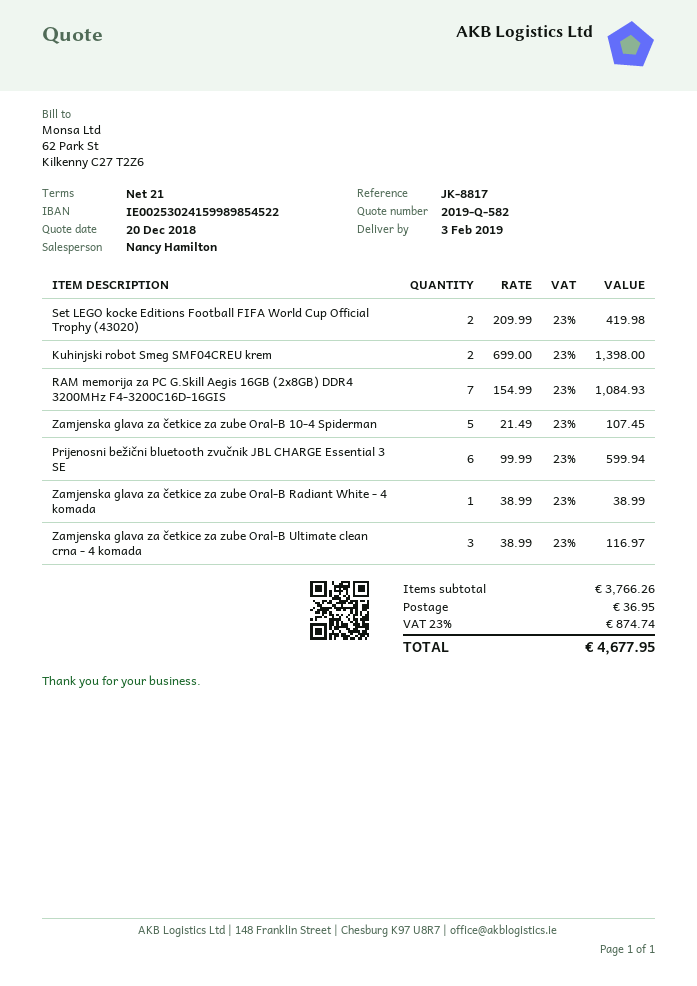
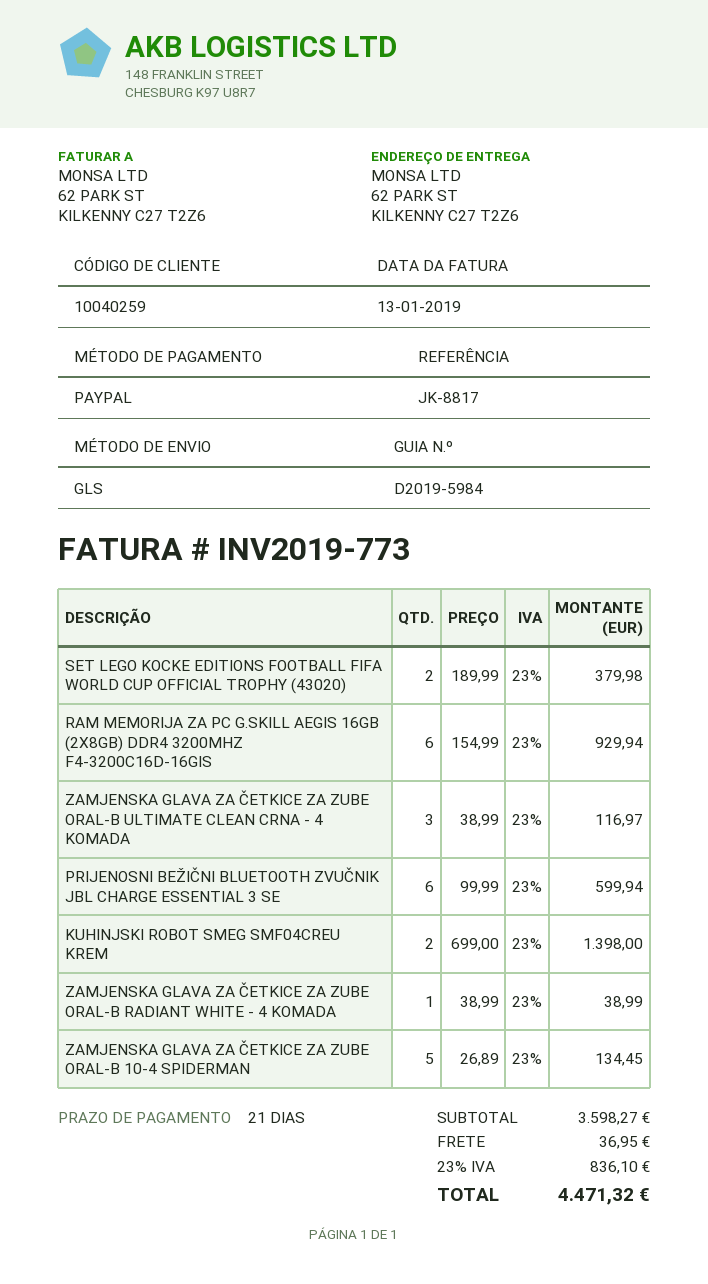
Set LEGO kocke Editions Football FIFA World Cup Official Trophy (43020): 2 x 209.99 = 419.98 -> 2 x 189.99 = 379.98
RAM memorija za PC G.Skill Aegis 16GB (2x8GB) DDR4 3200MHz F4-3200C16D-16GIS: 7 x 154.99 = 1084.93 -> 6 x 154.99 = 929.94
Zamjenska glava za četkice za zube Oral-B 10-4 Spiderman: 5 x 21.49 = 107.45 -> 5 x 26.89 = 134.45
subtotal: 3766.26 -> 3598.27
tax: 23% = 874.74 -> 23% = 836.10
total: 4677.95 -> 4471.32

